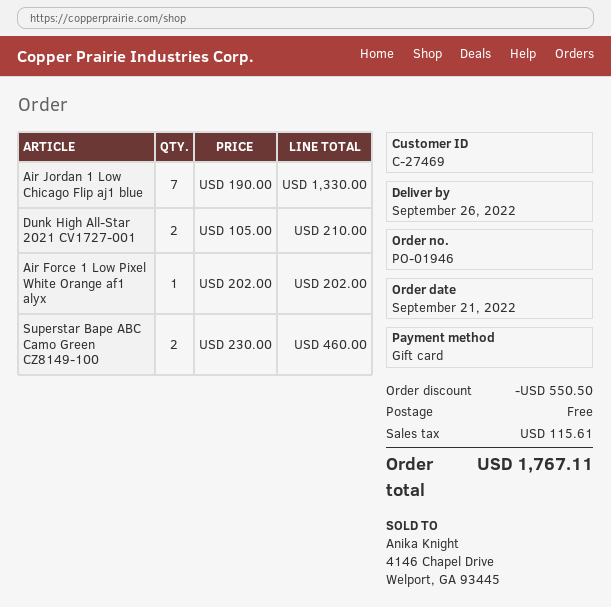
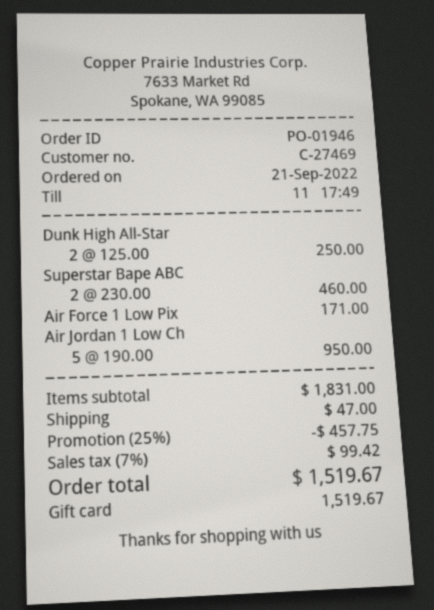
Air Jordan 1 Low Chicago Flip aj1 blue: 7 x 190.00 = 1330.00 -> 5 x 190.00 = 950.00
Dunk High All-Star 2021 CV1727-001: 2 x 105.00 = 210.00 -> 2 x 125.00 = 250.00
Air Force 1 Low Pixel White Orange af1 alyx: 1 x 202.00 = 202.00 -> 1 x 171.00 = 171.00
discount: 550.50 -> 457.75
shipping: 0.00 -> 47.00
tax: 115.61 -> 99.42
total: 1767.11 -> 1519.67

